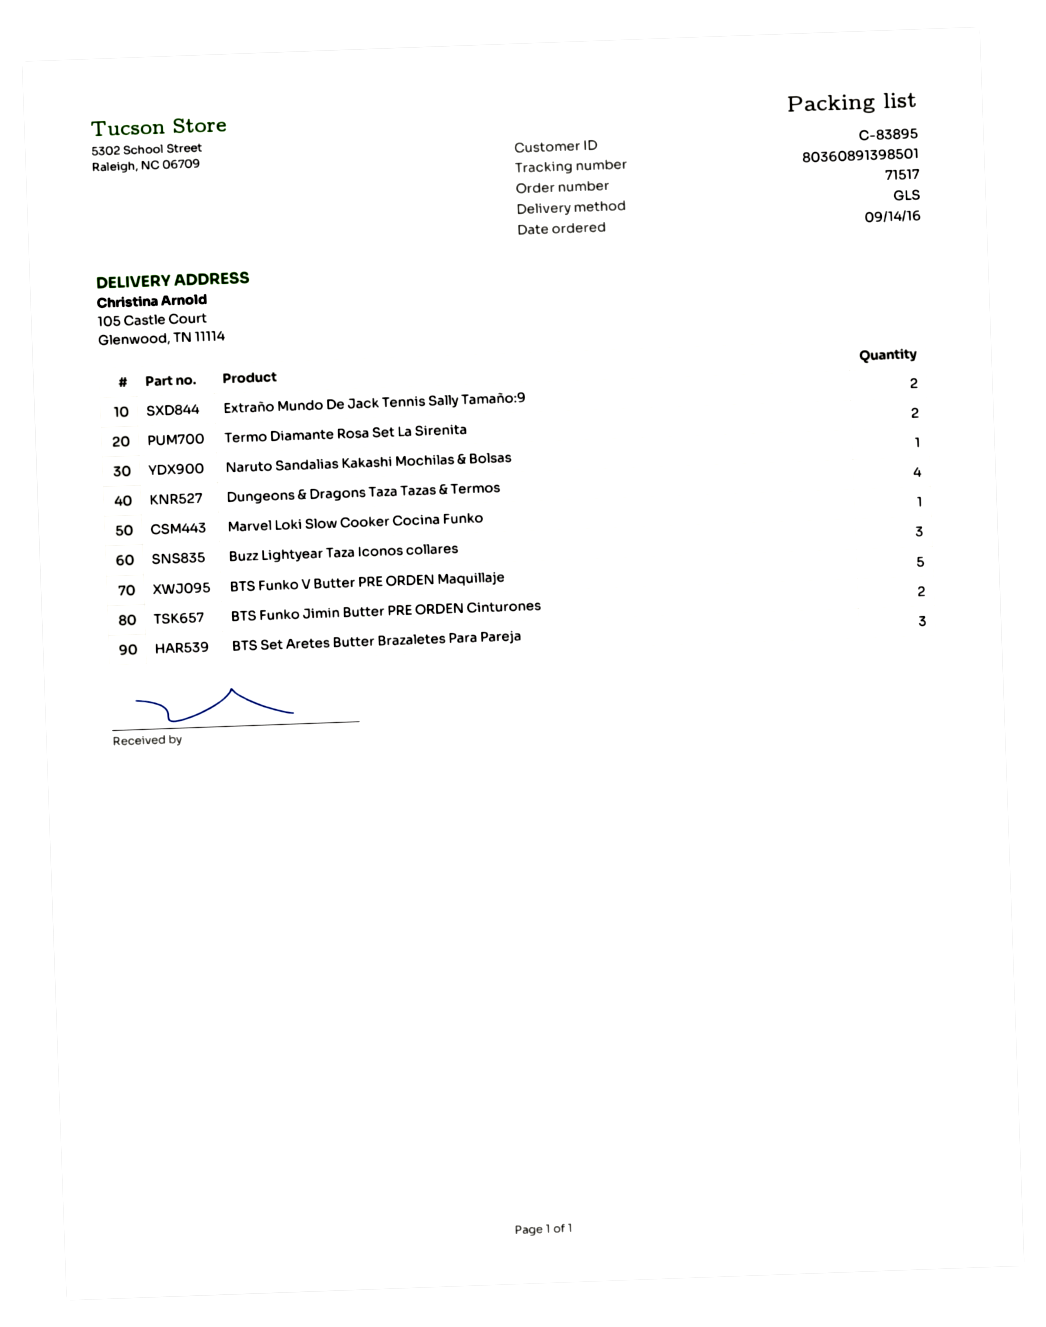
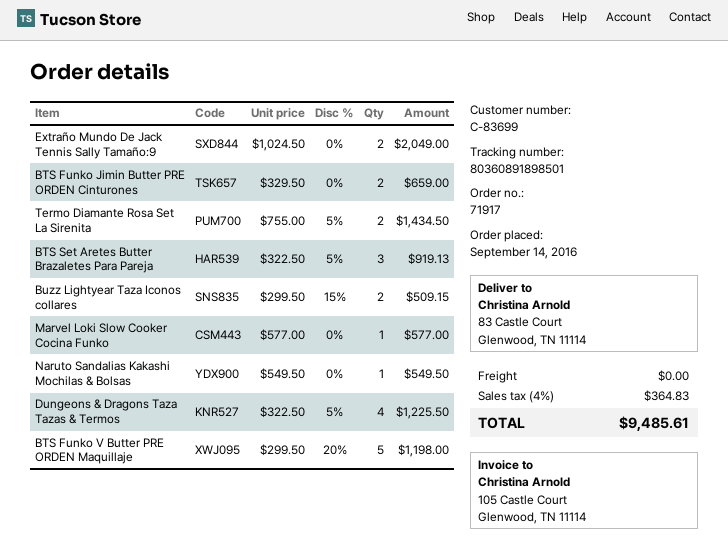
order number: 71517 -> 71917
customer number: C-83895 -> C-83699
tracking number: 80360891398501 -> 80360891898501
ship to: 105 Castle Court, Glenwood, TN 11114 -> 83 Castle Court, Glenwood, TN 11114
Buzz Lightyear Taza Iconos collares: 3 -> 2

